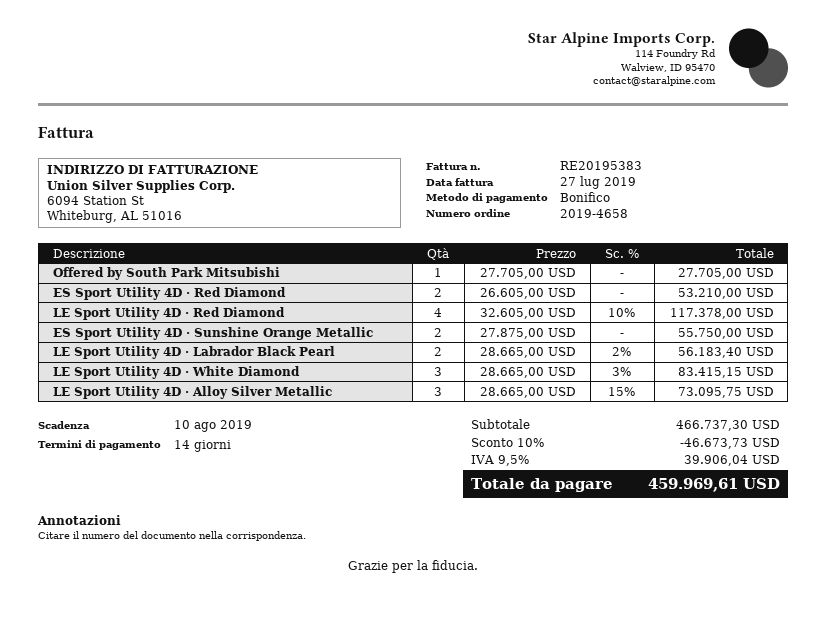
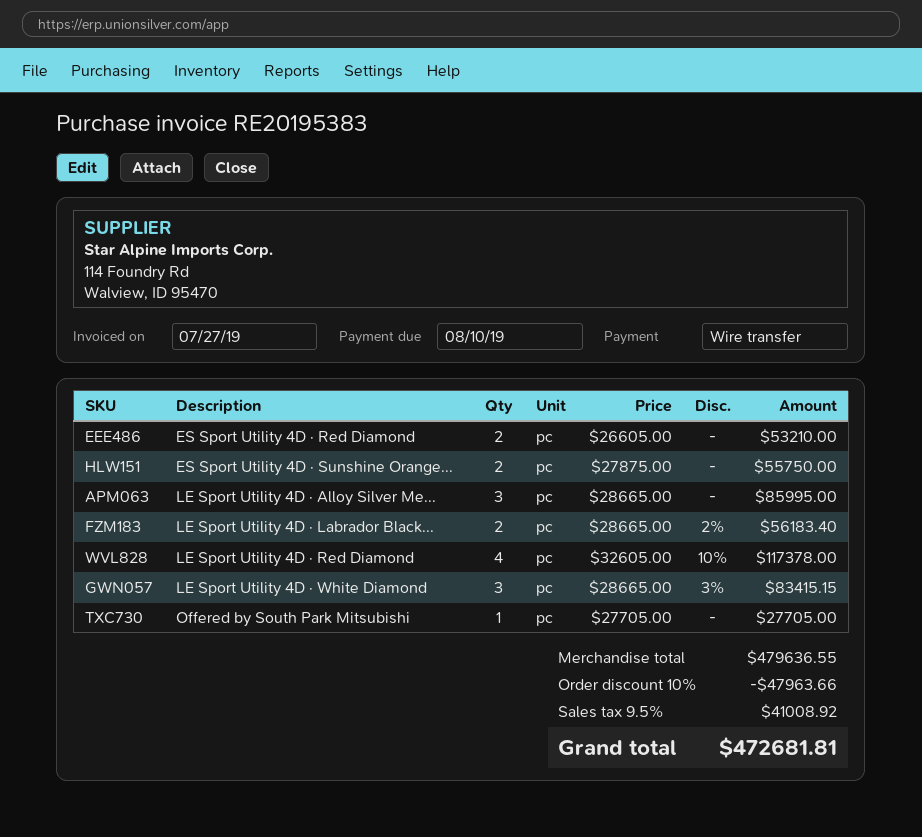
LE Sport Utility 4D · Alloy Silver Metallic: 3 x 28665.00 - 15% = 73095.75 -> 3 x 28665.00 = 85995.00
subtotal: 466737.30 -> 479636.55
discount: 10% = 46673.73 -> 10% = 47963.66
tax: 9.5% = 39906.04 -> 9.5% = 41008.92
total: 459969.61 -> 472681.81

